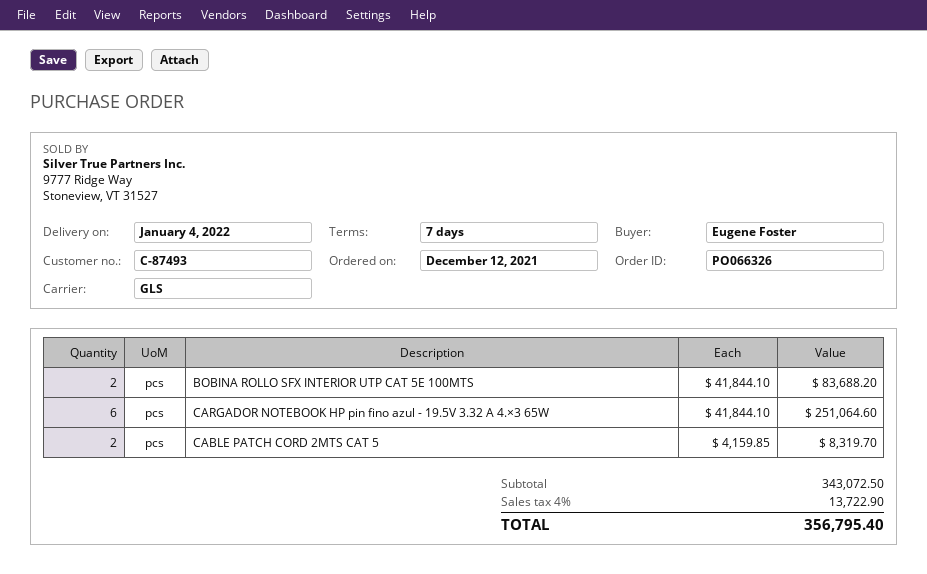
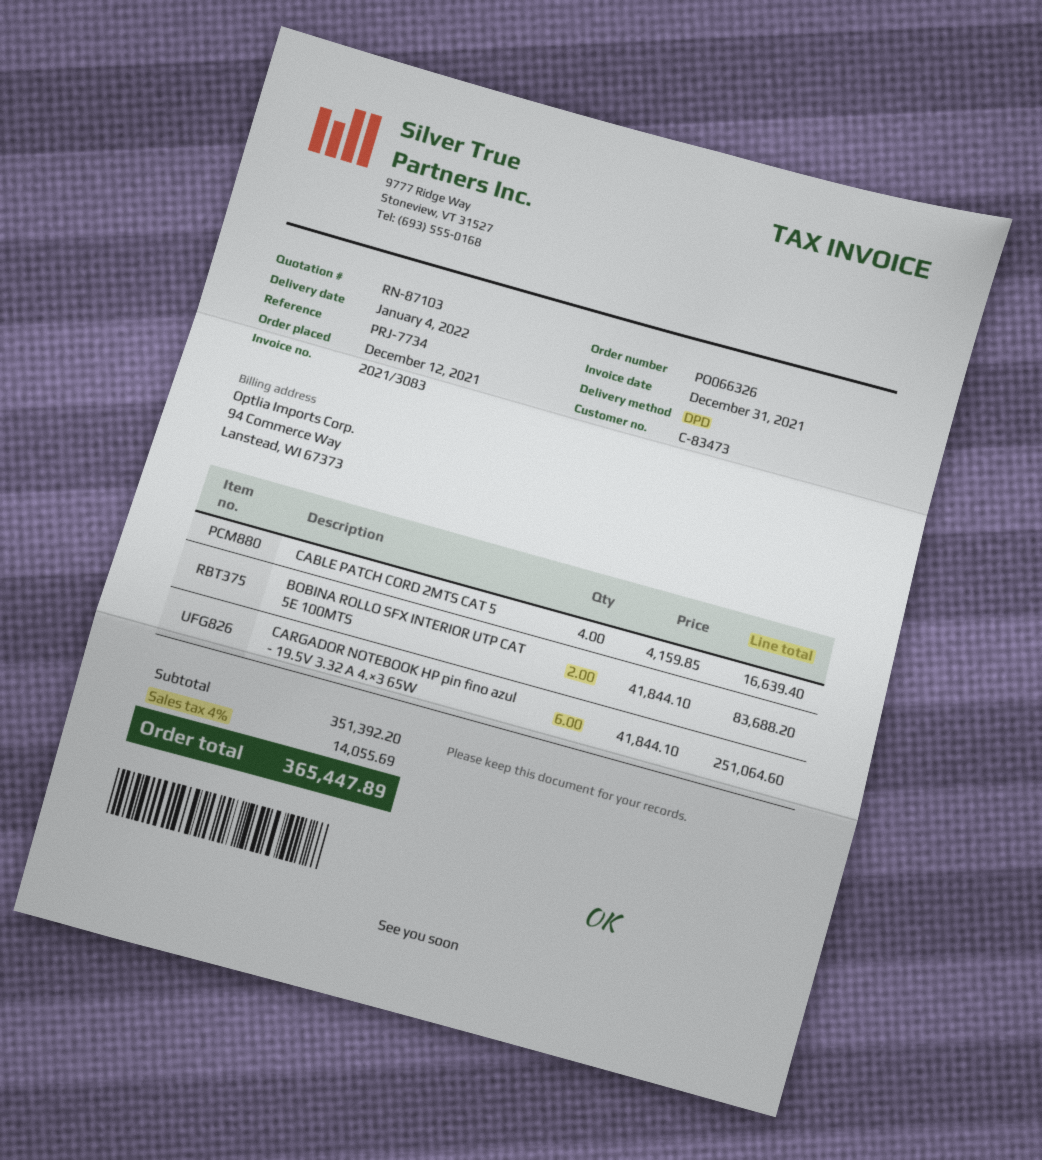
customer number: C-87493 -> C-83473
shipping method: GLS -> DPD
CABLE PATCH CORD 2MTS CAT 5: 2 x 4159.85 = 8319.70 -> 4 x 4159.85 = 16639.40
subtotal: 343072.50 -> 351392.20
tax: 4% = 13722.90 -> 4% = 14055.69
total: 356795.40 -> 365447.89

